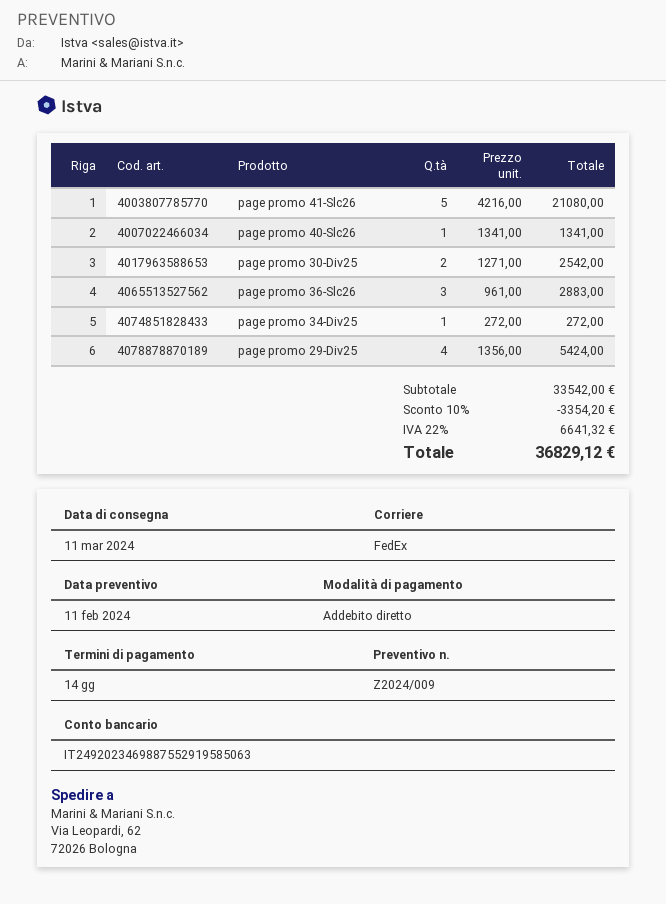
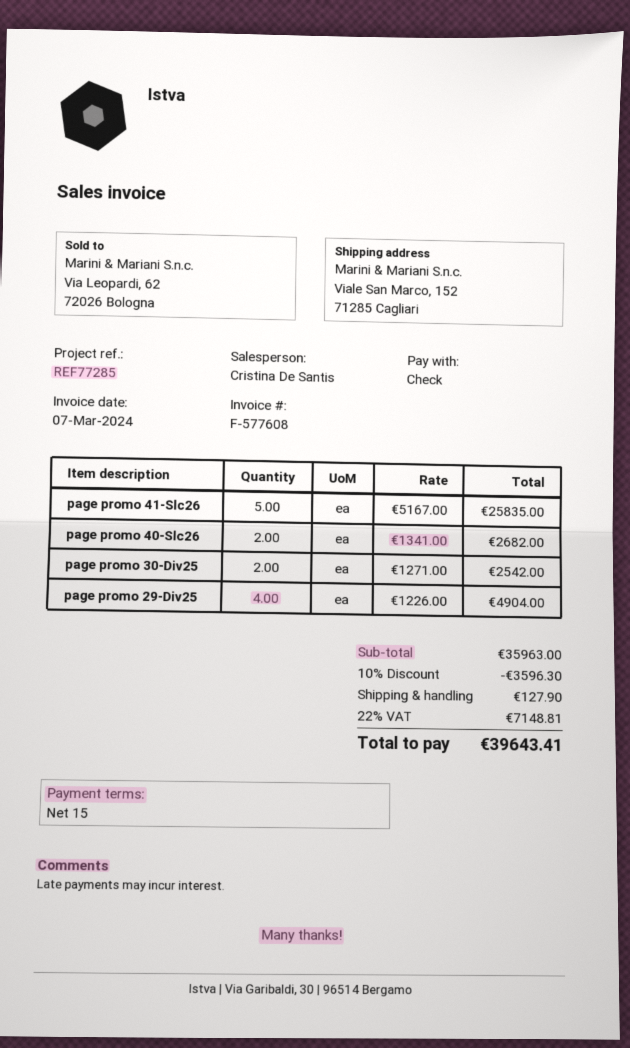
payment terms: 14 days -> 15 days
payment method: direct debit -> cheque
ship to: Via Leopardi, 62, 72026 Bologna -> Viale San Marco, 152, 71285 Cagliari
page promo 41-Slc26: 5 x 4216.00 = 21080.00 -> 5 x 5167.00 = 25835.00
page promo 40-Slc26: 1 x 1341.00 = 1341.00 -> 2 x 1341.00 = 2682.00
page promo 36-Slc26: 3 x 961.00 = 2883.00 -> none
page promo 34-Div25: 1 x 272.00 = 272.00 -> none
page promo 29-Div25: 4 x 1356.00 = 5424.00 -> 4 x 1226.00 = 4904.00
subtotal: 33542.00 -> 35963.00
discount: 10% = 3354.20 -> 10% = 3596.30
shipping: none -> 127.90
tax: 22% = 6641.32 -> 22% = 7148.81
total: 36829.12 -> 39643.41

